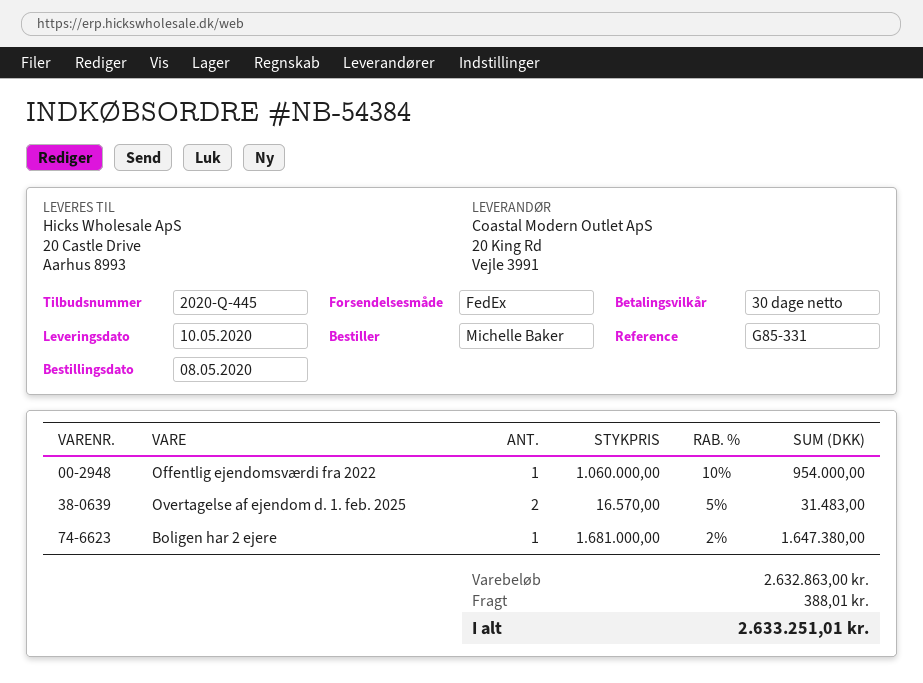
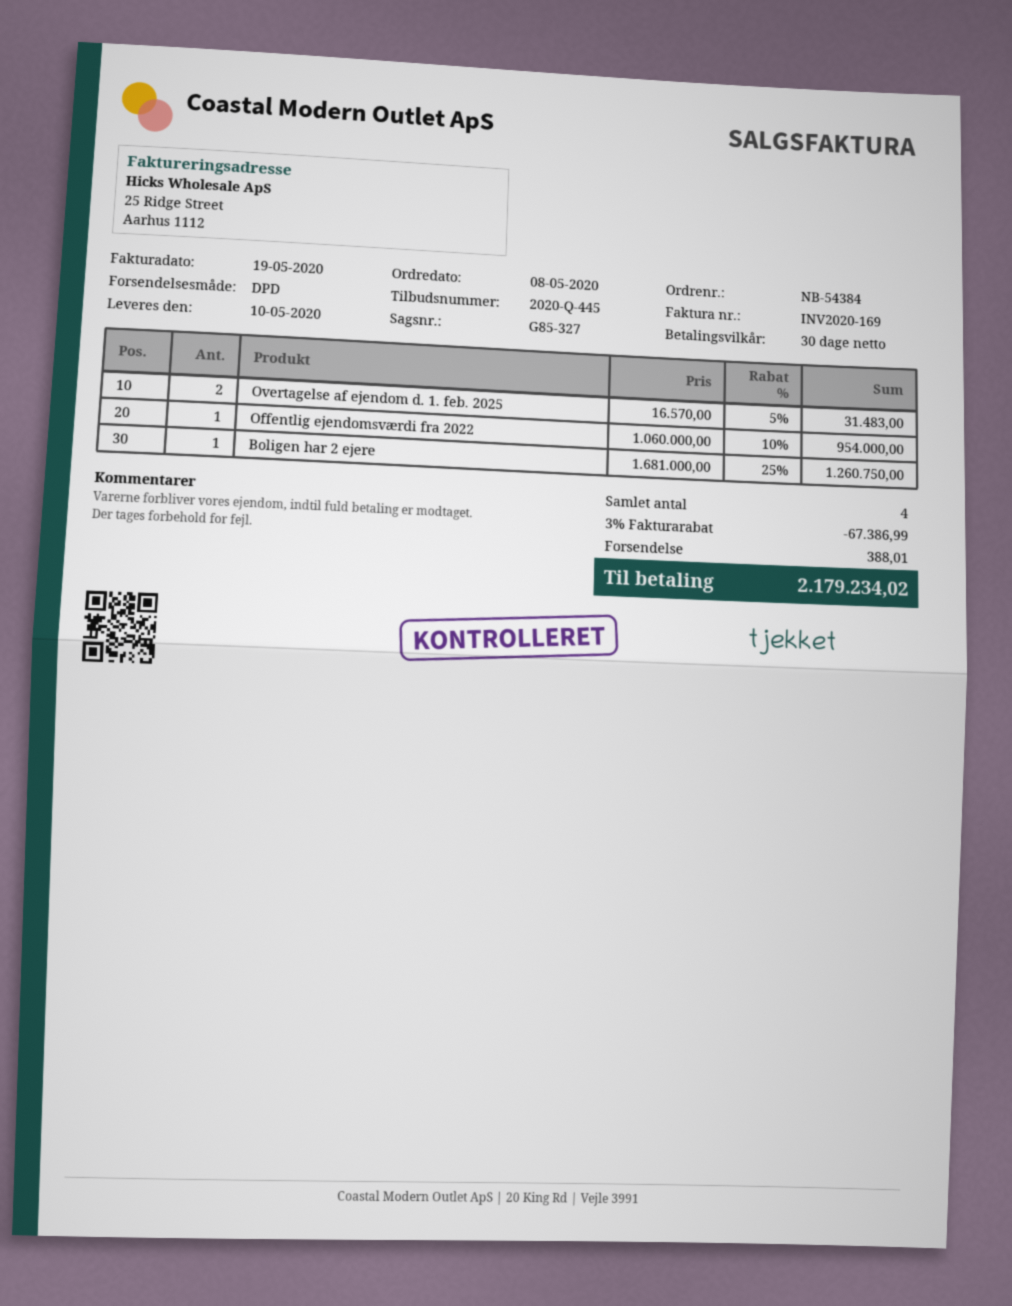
reference: G85-331 -> G85-327
shipping method: FedEx -> DPD
Boligen har 2 ejere: 1 x 1681000.00 - 2% = 1647380.00 -> 1 x 1681000.00 - 25% = 1260750.00
discount: none -> 3% = 67386.99
total: 2633251.01 -> 2179234.02

